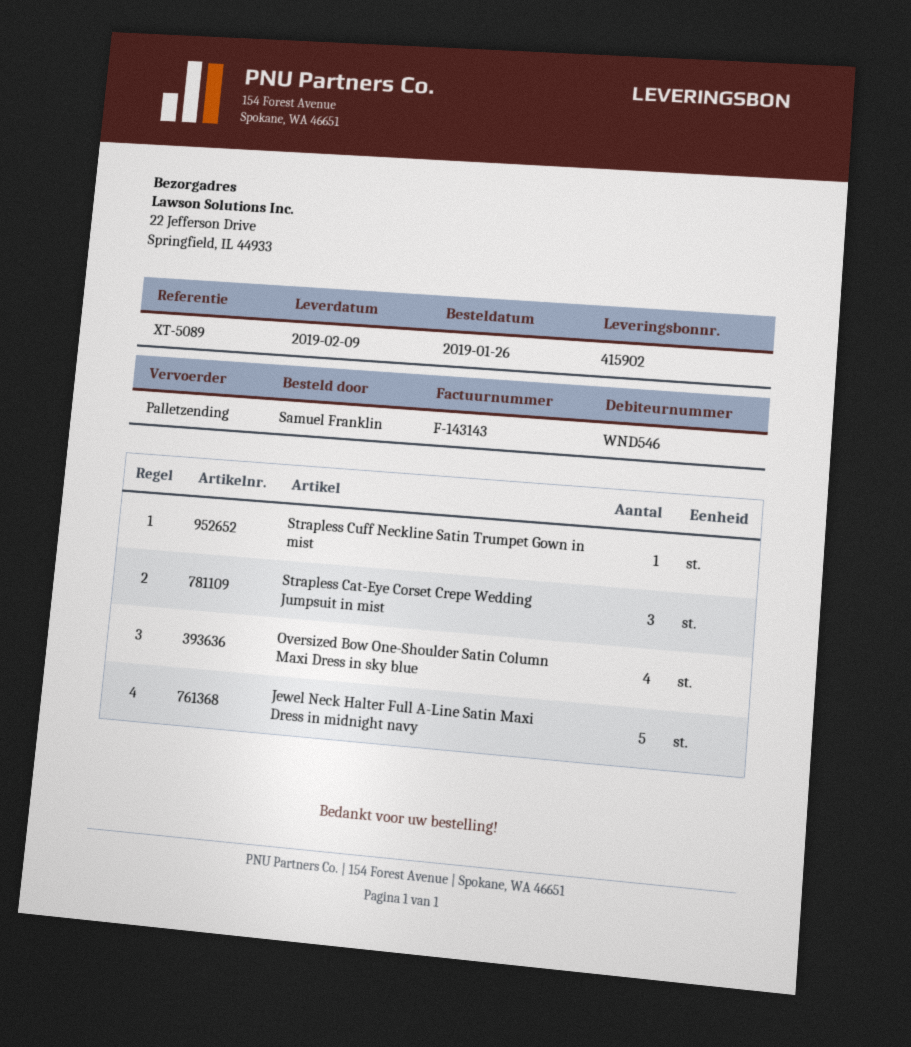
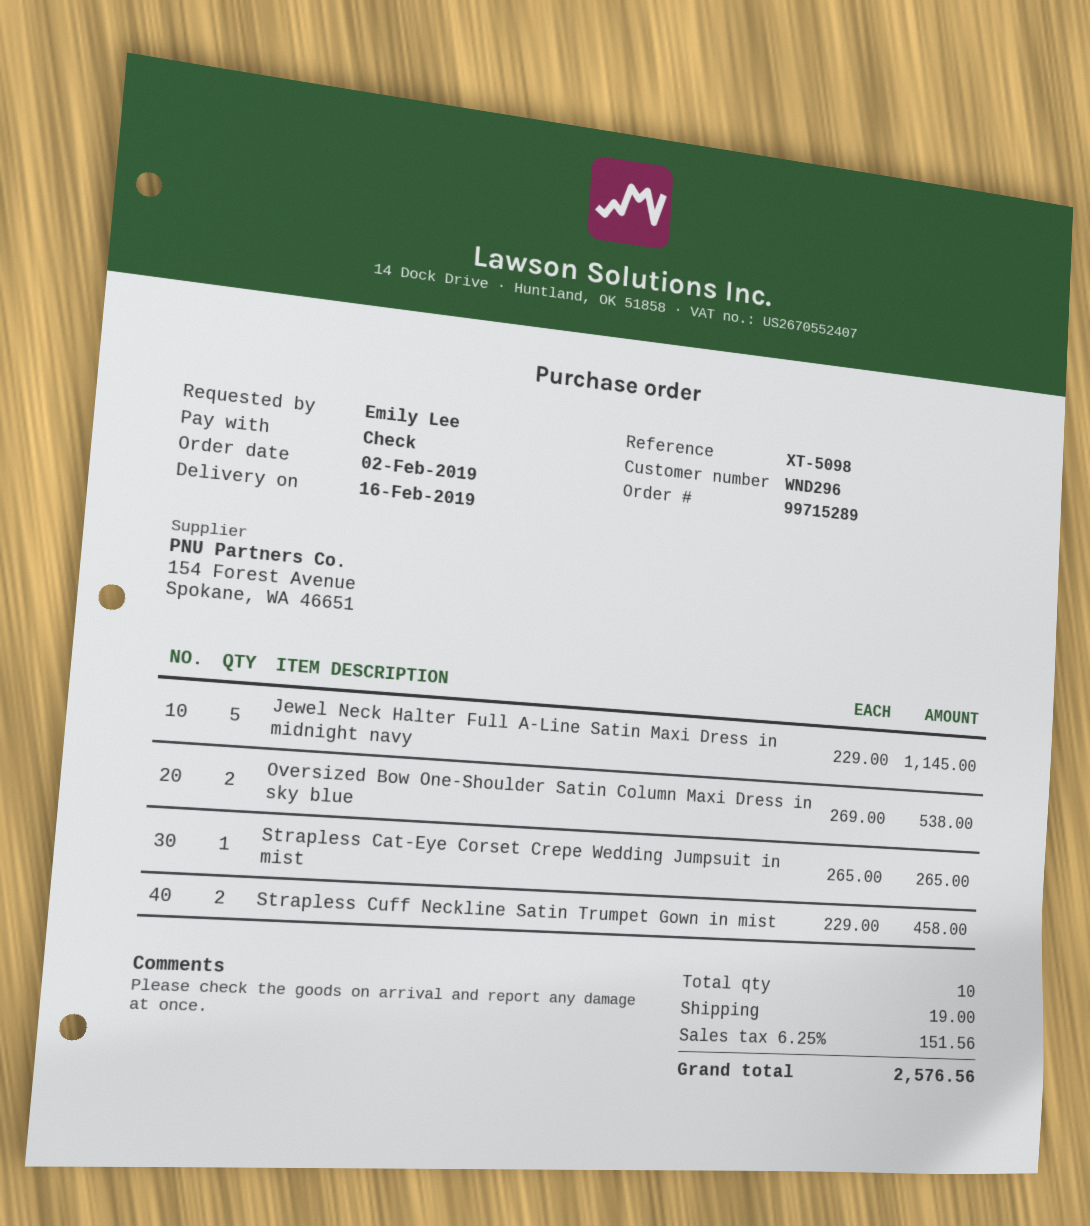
order date: 2019-01-26 -> 2019-02-02
delivery date: 2019-02-09 -> 2019-02-16
customer number: WND546 -> WND296
reference: XT-5089 -> XT-5098
ordered by: Samuel Franklin -> Emily Lee
Strapless Cuff Neckline Satin Trumpet Gown in mist: 1 -> 2
Strapless Cat-Eye Corset Crepe Wedding Jumpsuit in mist: 3 -> 1
Oversized Bow One-Shoulder Satin Column Maxi Dress in sky blue: 4 -> 2

